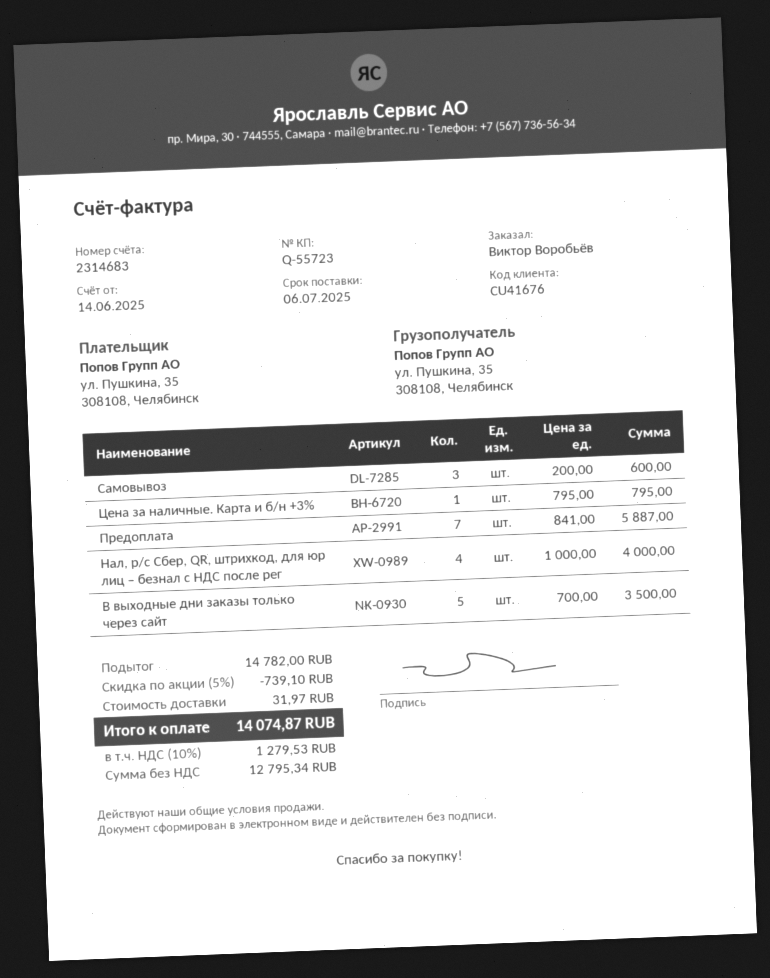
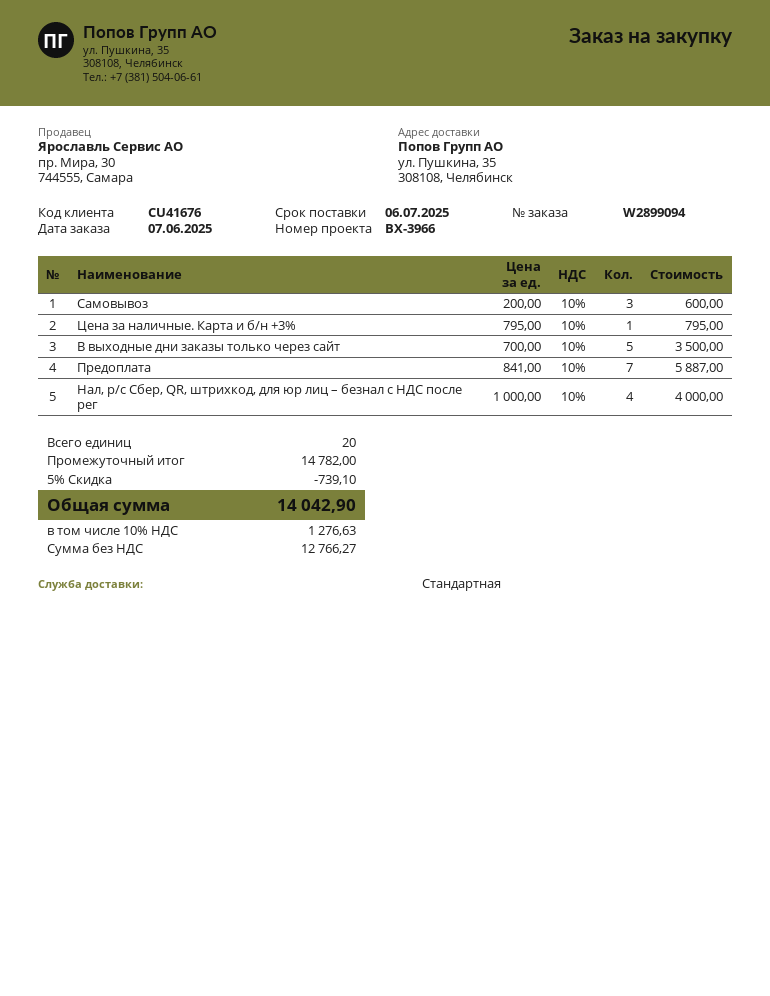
shipping: 31.97 -> none
net: 12795.34 -> 12766.27
tax: 10% = 1279.53 -> 10% = 1276.63
total: 14074.87 -> 14042.90

